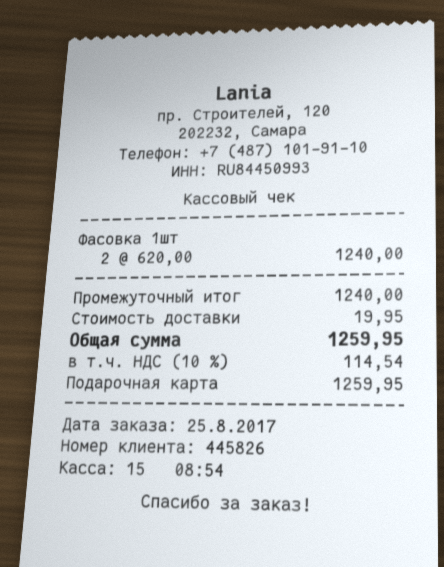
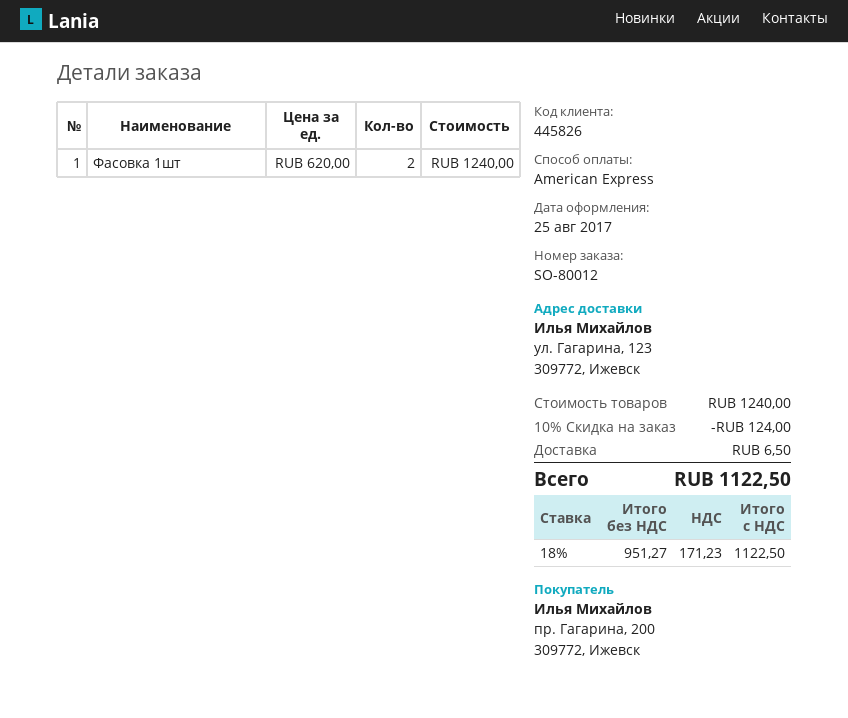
payment method: gift card -> American Express
discount: none -> 10% = 124.00
shipping: 19.95 -> 6.50
tax: 10% = 114.54 -> 18% = 171.23
total: 1259.95 -> 1122.50

